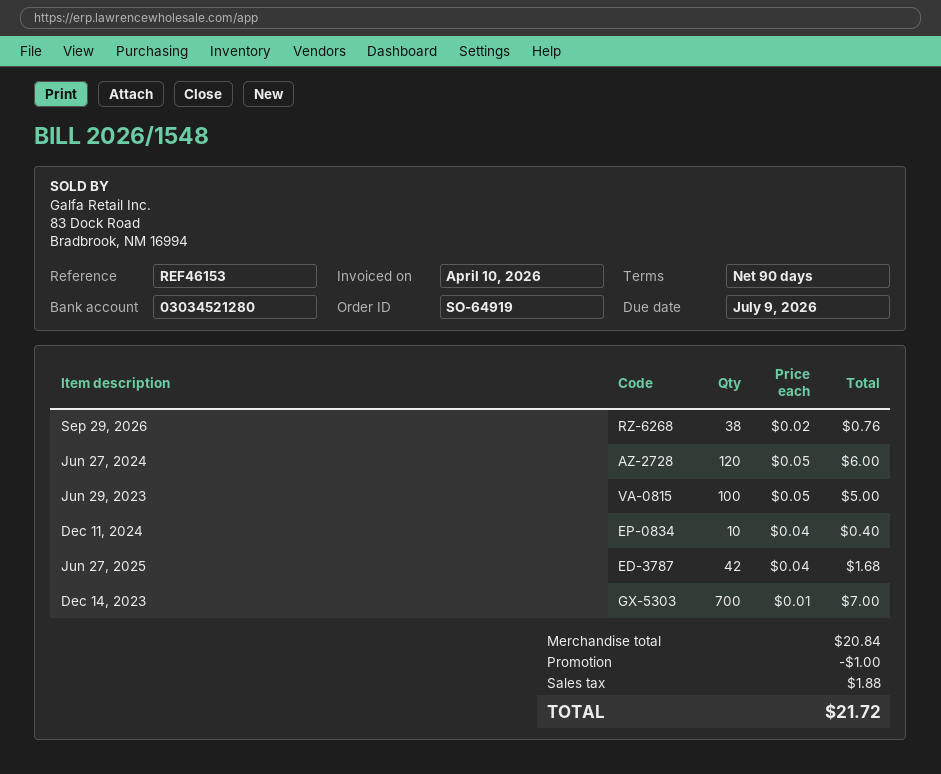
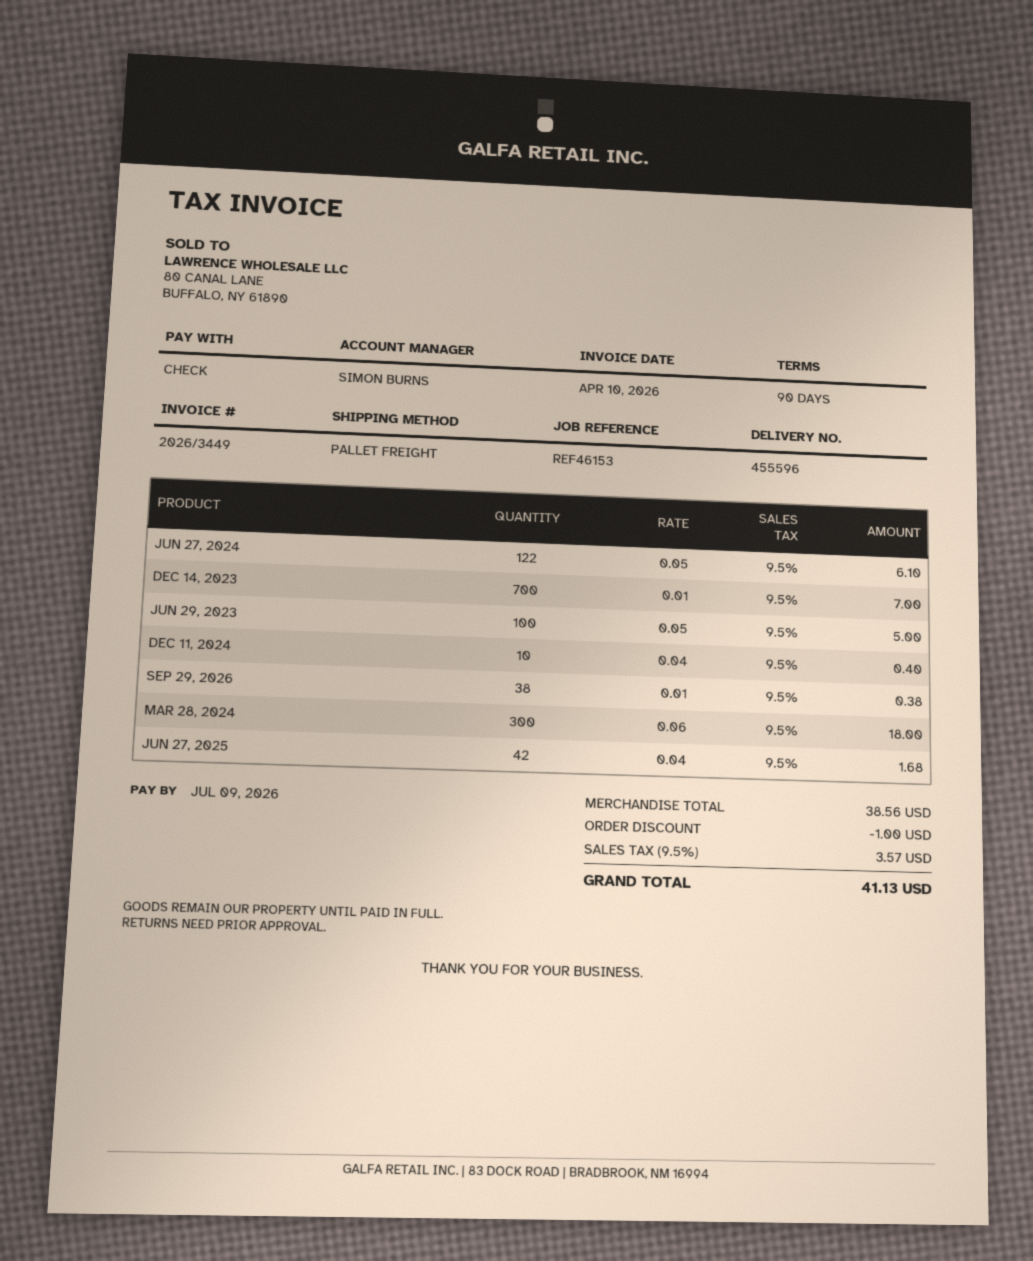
invoice number: 2026/1548 -> 2026/3449
Sep 29, 2026: 38 x 0.02 = 0.76 -> 38 x 0.01 = 0.38
Jun 27, 2024: 120 x 0.05 = 6.00 -> 122 x 0.05 = 6.10
MAR 28, 2024: none -> 300 x 0.06 = 18.00
subtotal: 20.84 -> 38.56
tax: 1.88 -> 3.57
total: 21.72 -> 41.13

